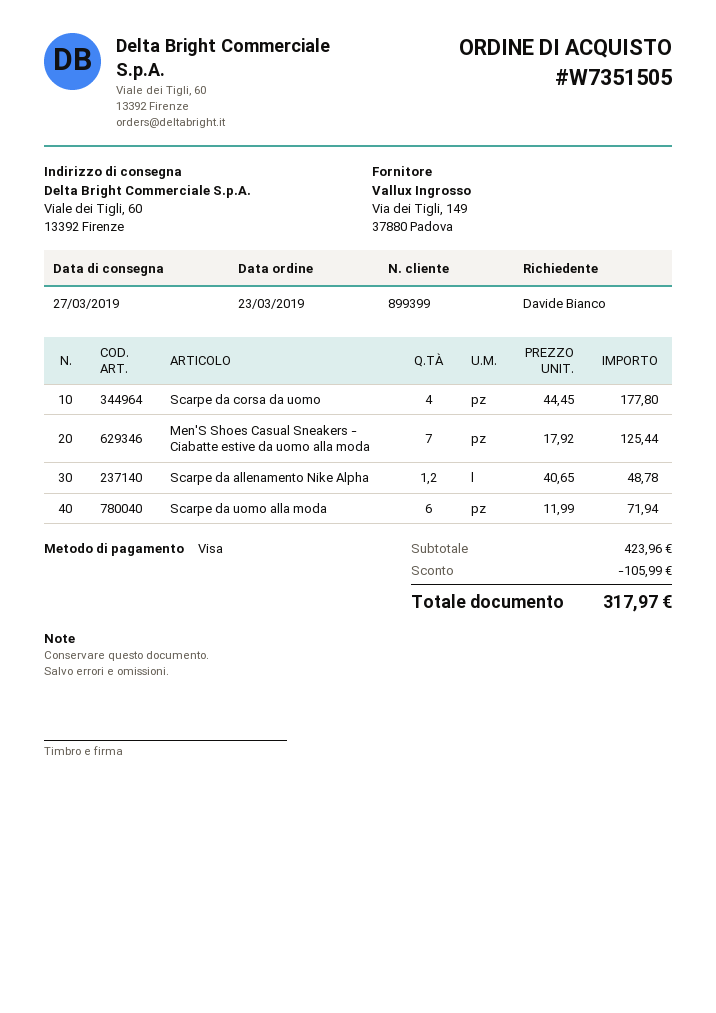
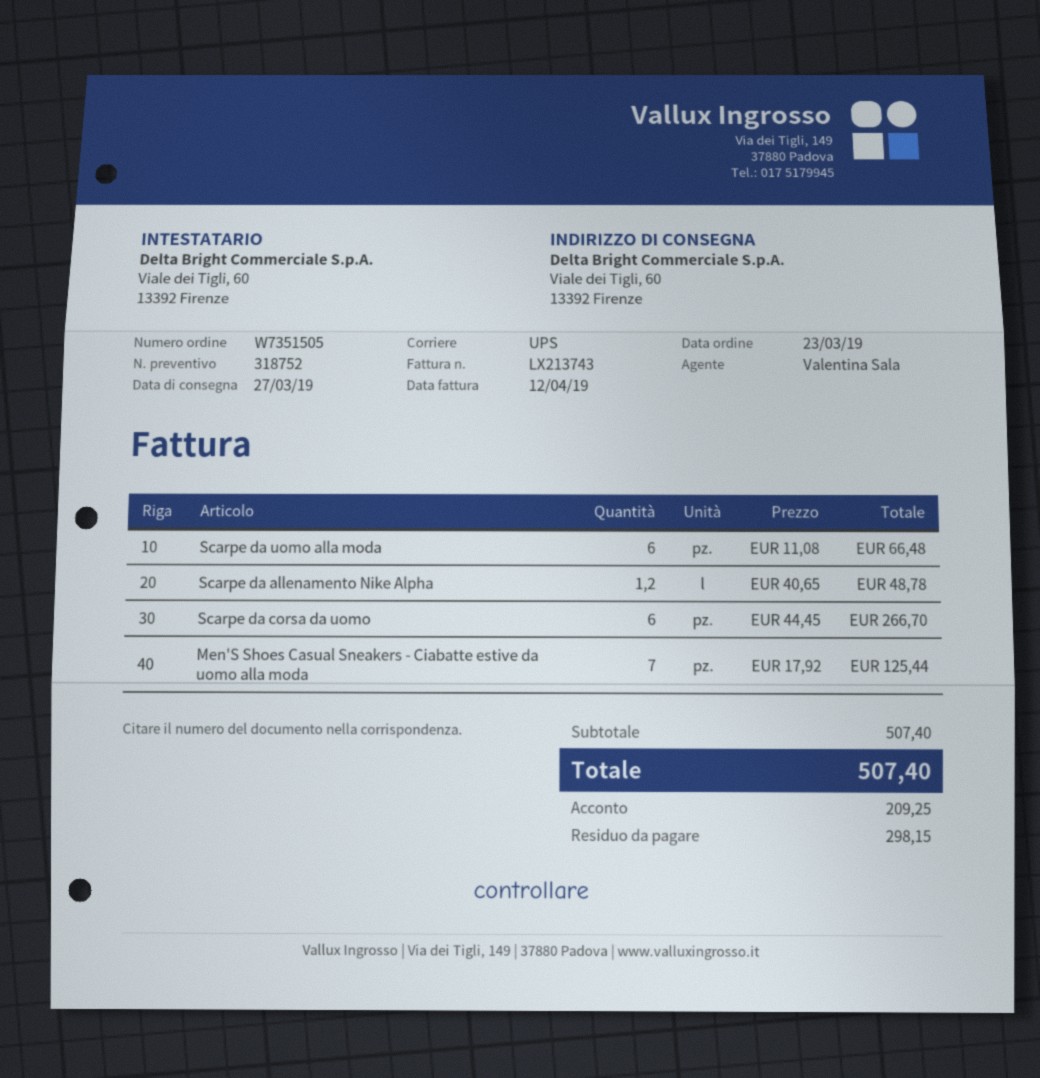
Scarpe da corsa da uomo: 4 x 44.45 = 177.80 -> 6 x 44.45 = 266.70
Scarpe da uomo alla moda: 6 x 11.99 = 71.94 -> 6 x 11.08 = 66.48
subtotal: 423.96 -> 507.40
discount: 105.99 -> none
total: 317.97 -> 507.40

